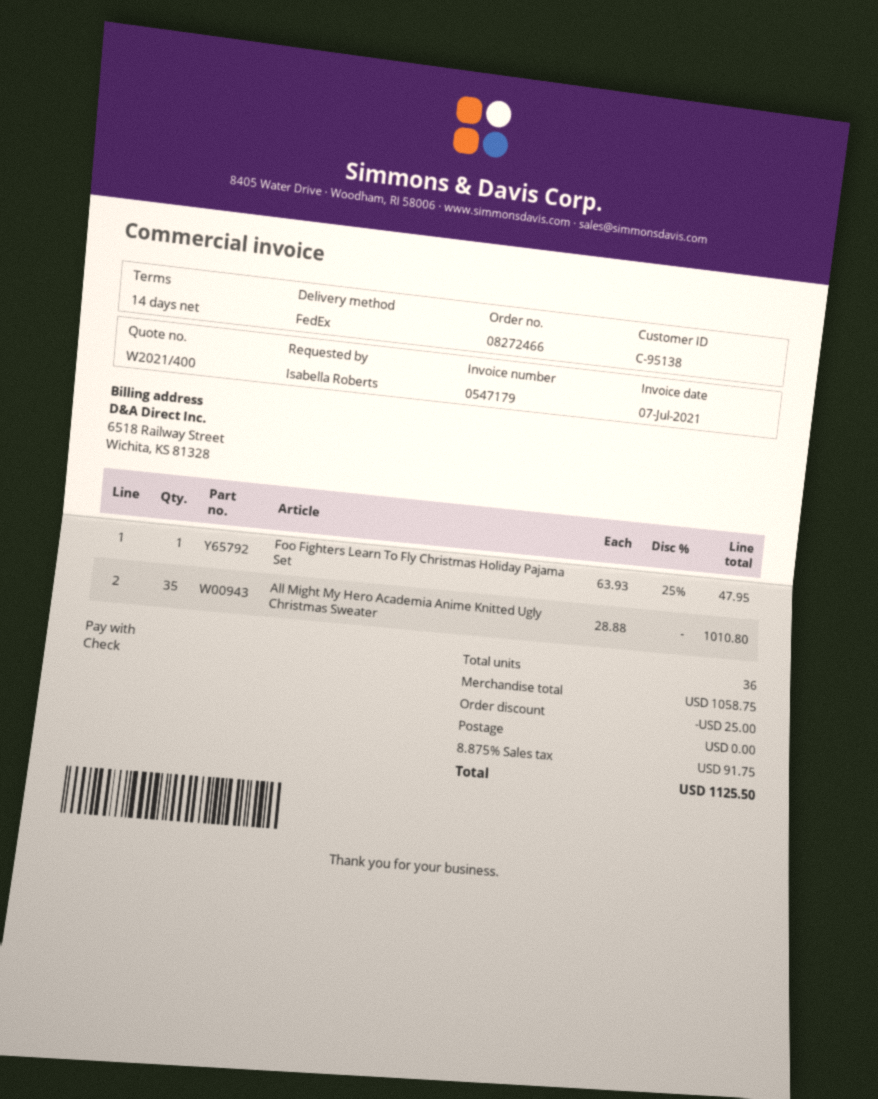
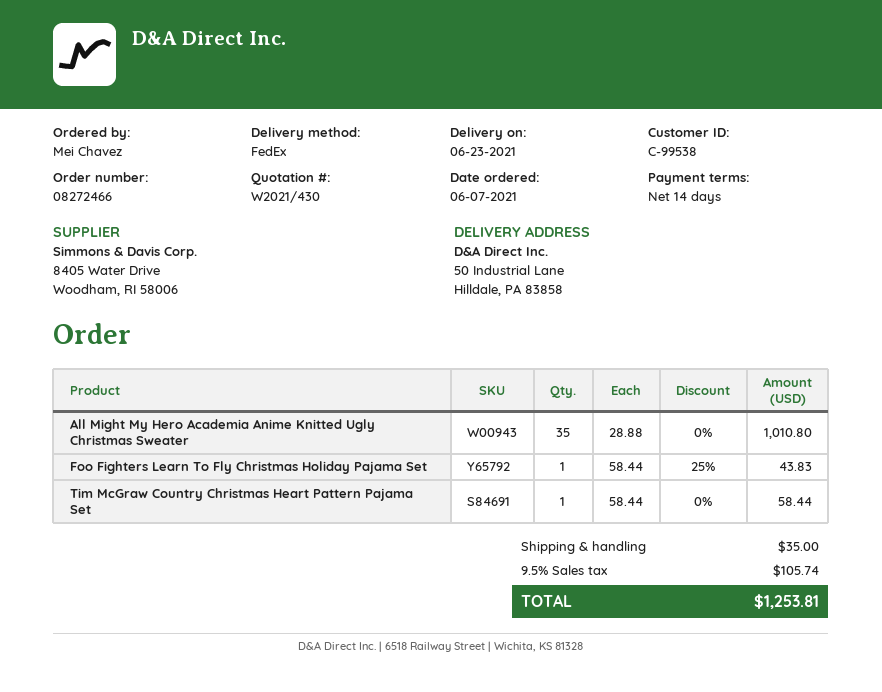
quote number: W2021/400 -> W2021/430
customer number: C-95138 -> C-99538
ordered by: Isabella Roberts -> Mei Chavez
Foo Fighters Learn To Fly Christmas Holiday Pajama Set: 1 x 63.93 - 25% = 47.95 -> 1 x 58.44 - 25% = 43.83
Tim McGraw Country Christmas Heart Pattern Pajama Set: none -> 1 x 58.44 = 58.44
discount: 25.00 -> none
shipping: 0.00 -> 35.00
tax: 8.875% = 91.75 -> 9.5% = 105.74
total: 1125.50 -> 1253.81

